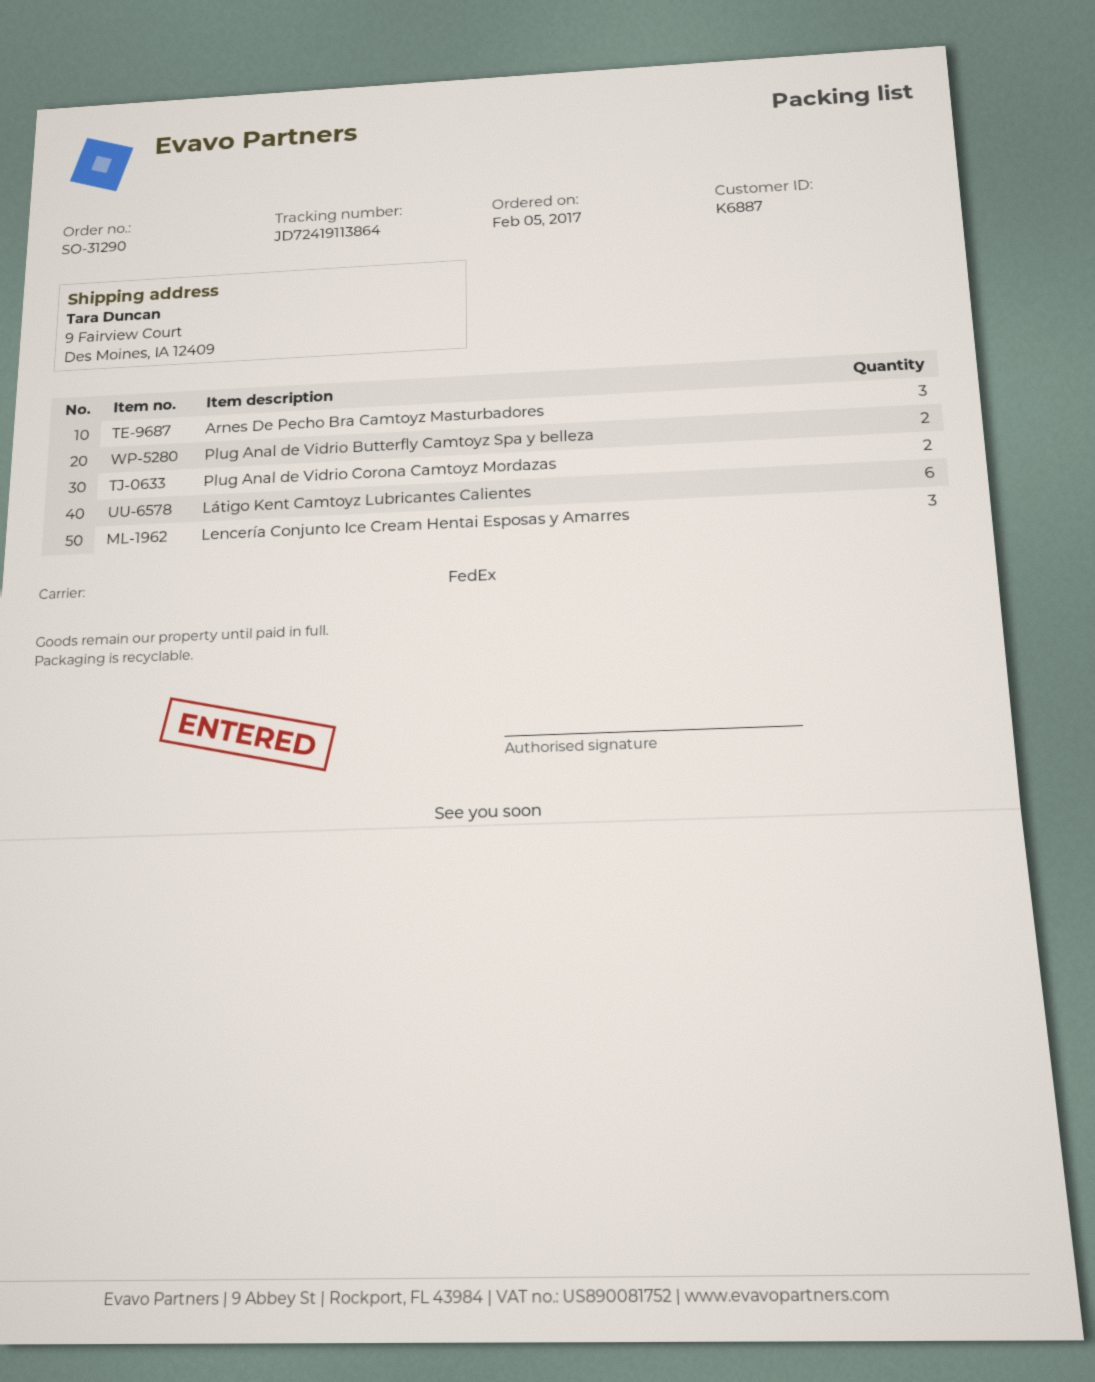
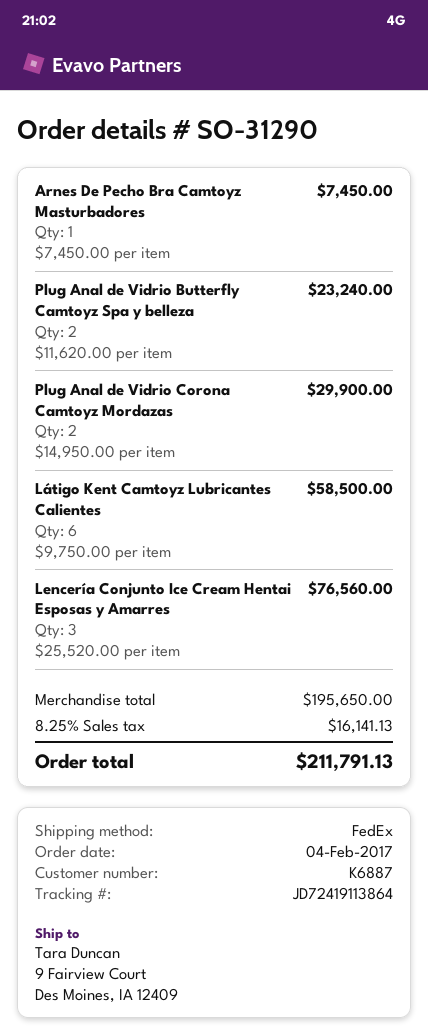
order date: 2017-02-05 -> 2017-02-04
Arnes De Pecho Bra Camtoyz Masturbadores: 3 -> 1

